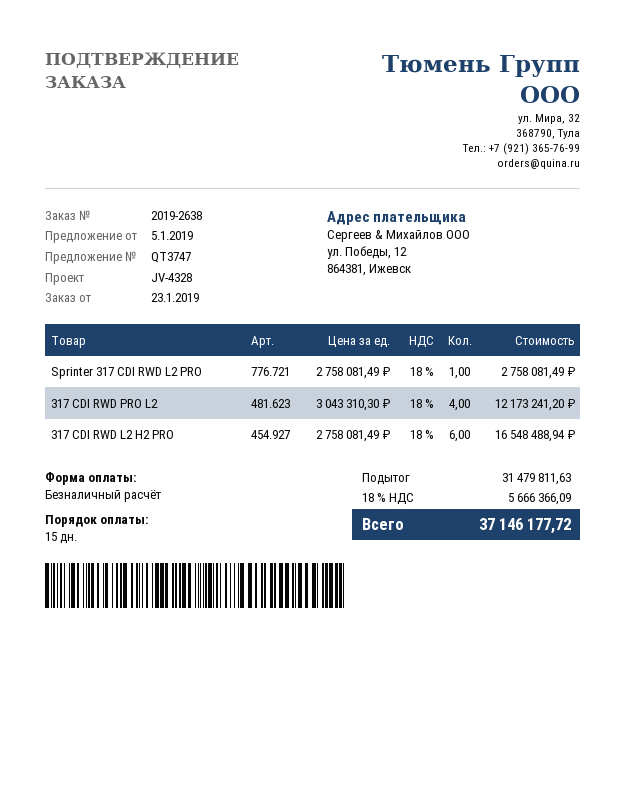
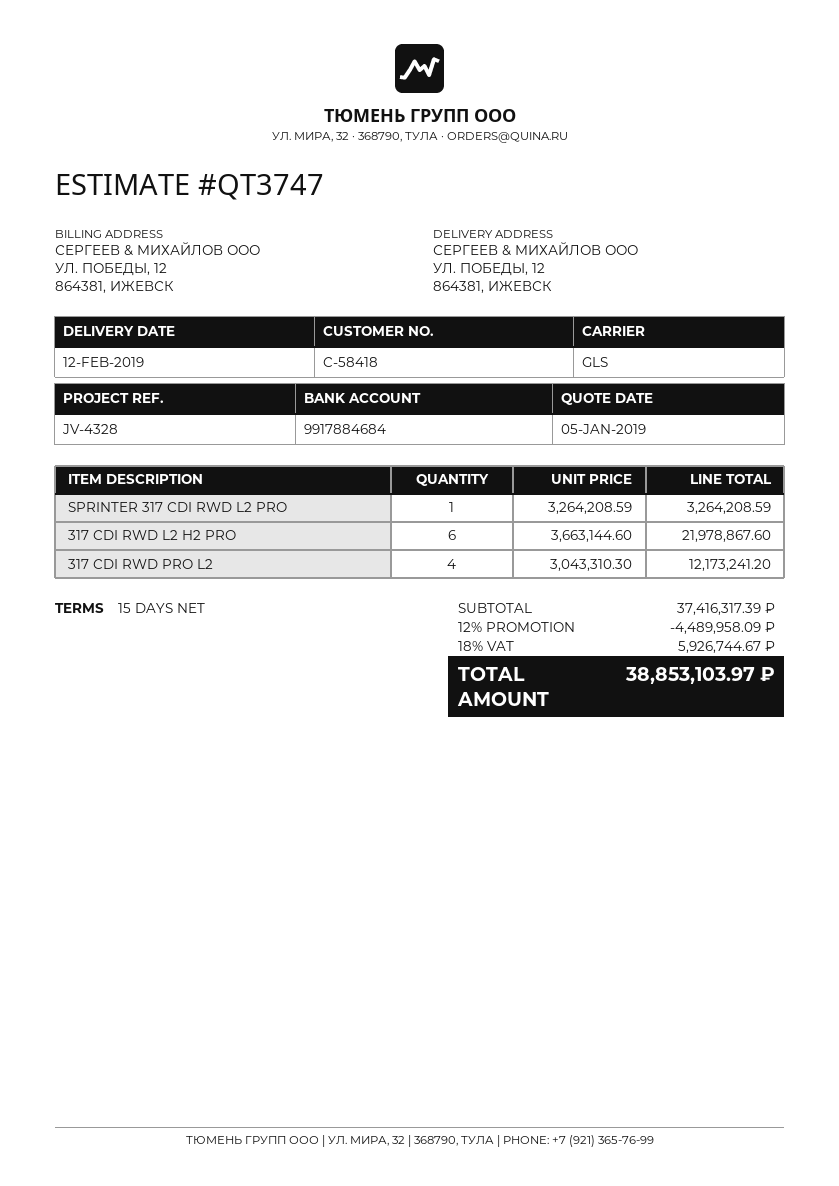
Sprinter 317 CDI RWD L2 PRO: 1 x 2758081.49 = 2758081.49 -> 1 x 3264208.59 = 3264208.59
317 CDI RWD L2 H2 PRO: 6 x 2758081.49 = 16548488.94 -> 6 x 3663144.60 = 21978867.60
subtotal: 31479811.63 -> 37416317.39
discount: none -> 12% = 4489958.09
tax: 18% = 5666366.09 -> 18% = 5926744.67
total: 37146177.72 -> 38853103.97

